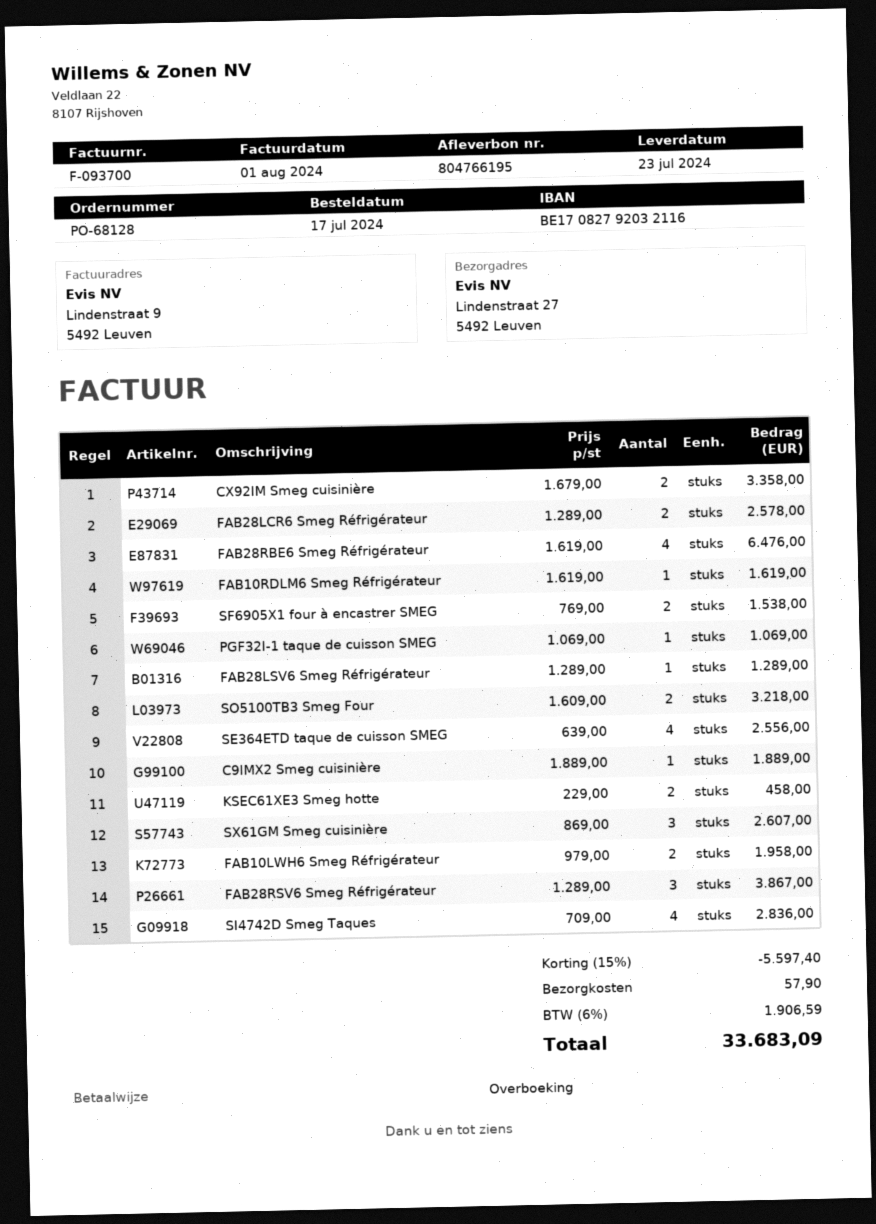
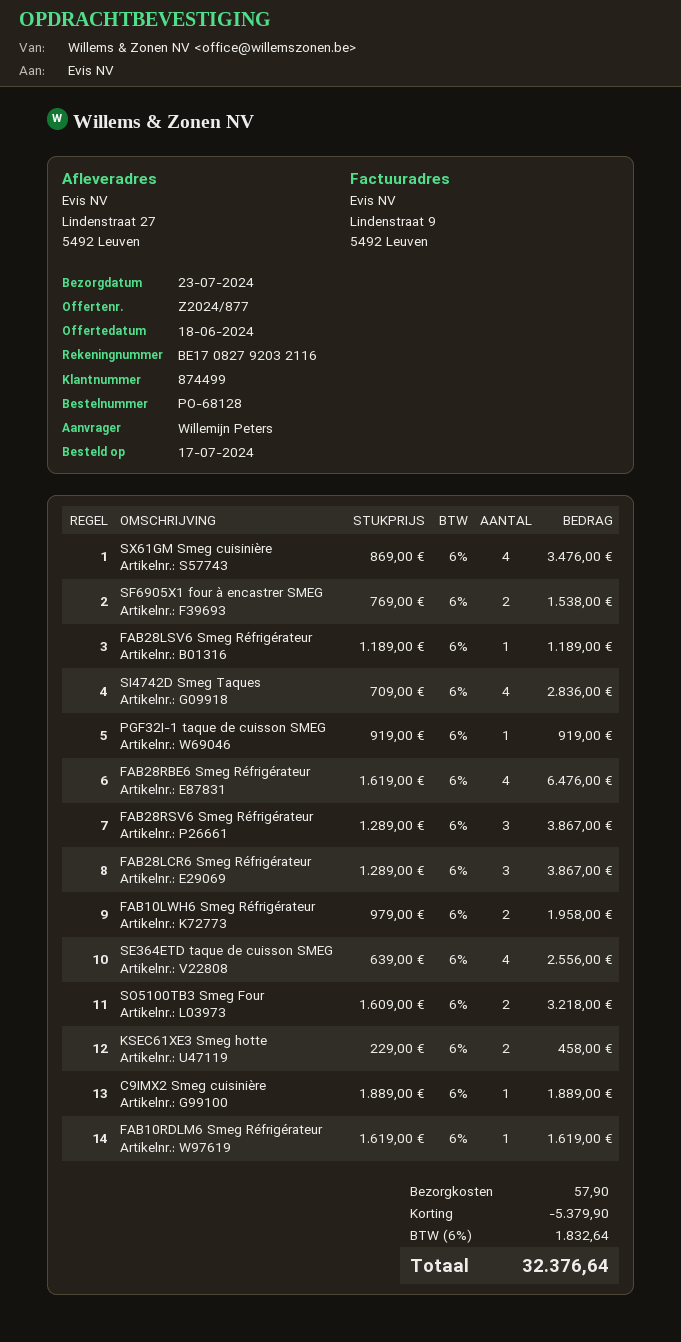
CX92IM Smeg cuisinière: 2 x 1679.00 = 3358.00 -> none
FAB28LCR6 Smeg Réfrigérateur: 2 x 1289.00 = 2578.00 -> 3 x 1289.00 = 3867.00
PGF32I-1 taque de cuisson SMEG: 1 x 1069.00 = 1069.00 -> 1 x 919.00 = 919.00
FAB28LSV6 Smeg Réfrigérateur: 1 x 1289.00 = 1289.00 -> 1 x 1189.00 = 1189.00
SX61GM Smeg cuisinière: 3 x 869.00 = 2607.00 -> 4 x 869.00 = 3476.00
discount: 5597.40 -> 5379.90
tax: 6% = 1906.59 -> 6% = 1832.64
total: 33683.09 -> 32376.64

